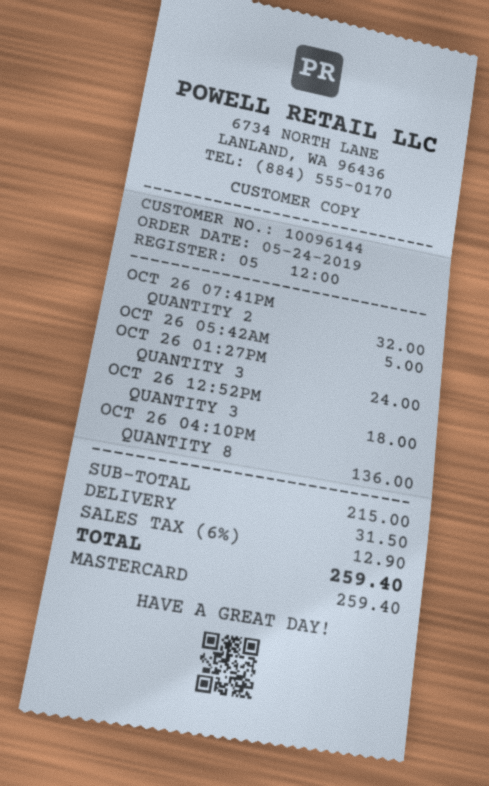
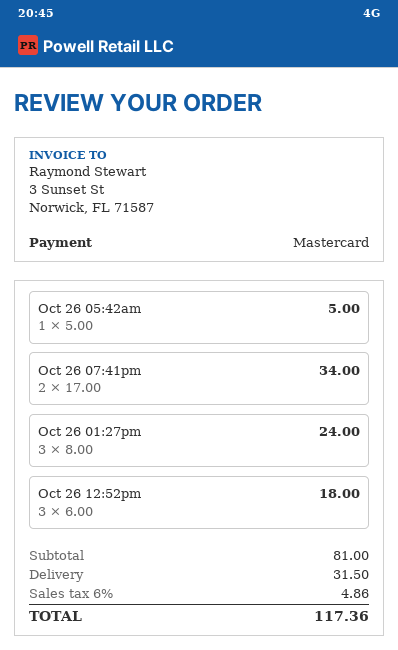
OCT 26 07:41PM: 2 for 32.00 -> 2 for 34.00
OCT 26 04:10PM: 8 for 136.00 -> none
subtotal: 215.00 -> 81.00
tax: 6% = 12.90 -> 6% = 4.86
total: 259.40 -> 117.36

